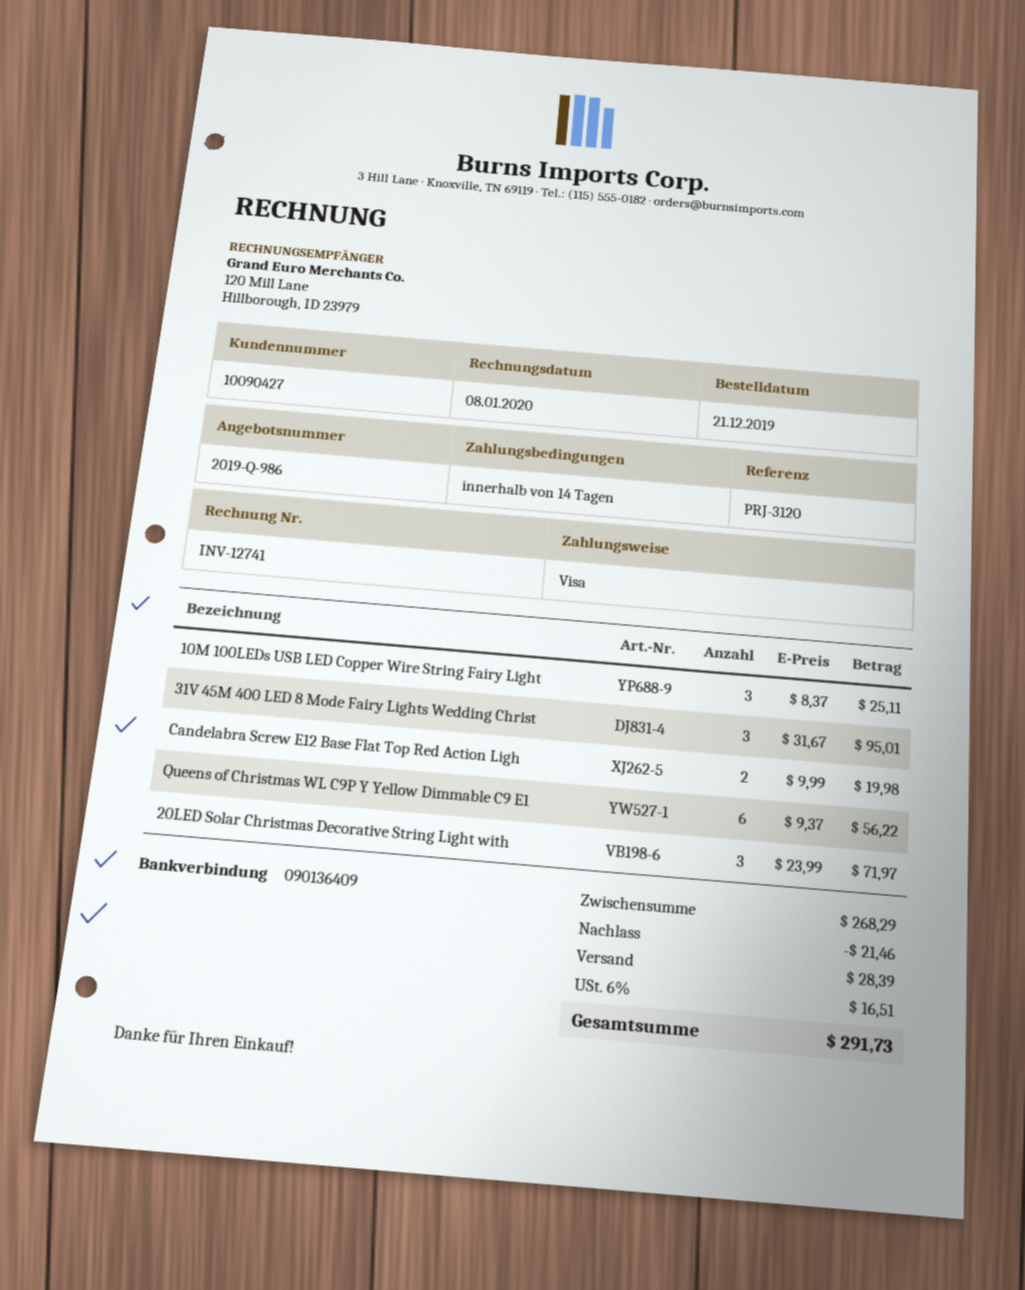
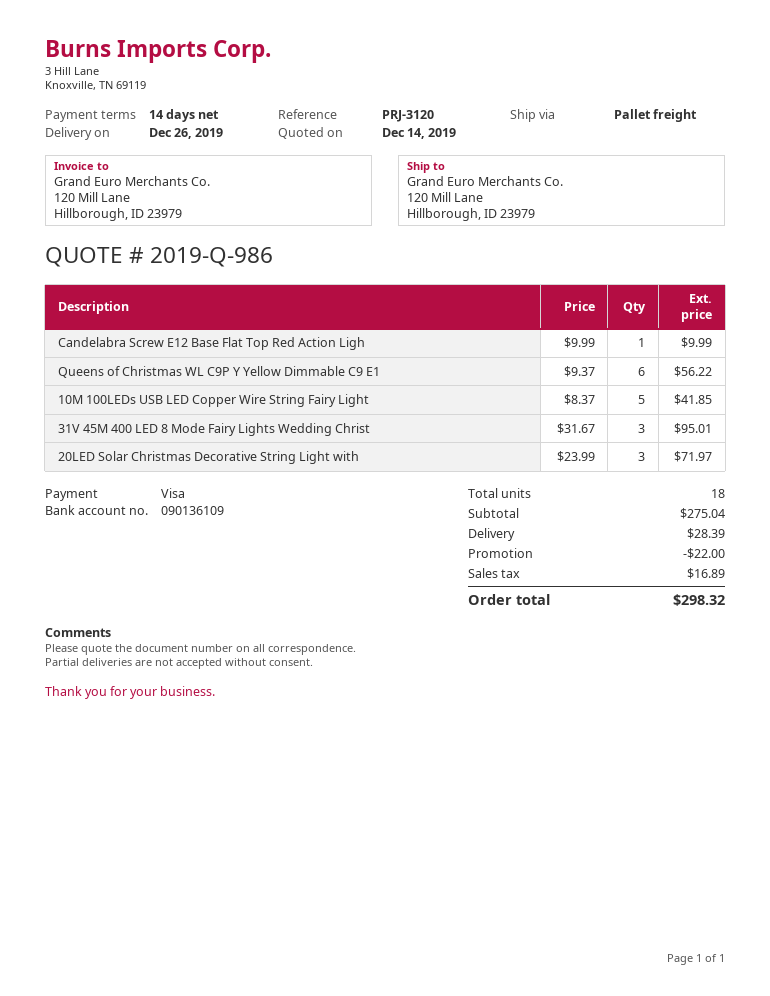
bank account: 090136409 -> 090136109
10M 100LEDs USB LED Copper Wire String Fairy Light: 3 x 8.37 = 25.11 -> 5 x 8.37 = 41.85
Candelabra Screw E12 Base Flat Top Red Action Ligh: 2 x 9.99 = 19.98 -> 1 x 9.99 = 9.99
subtotal: 268.29 -> 275.04
discount: 21.46 -> 22.00
tax: 16.51 -> 16.89
total: 291.73 -> 298.32

